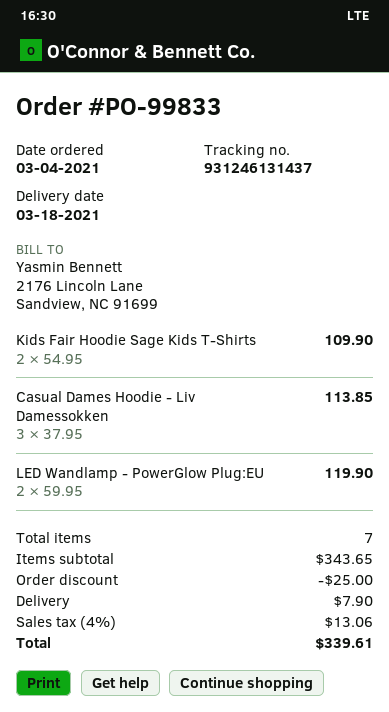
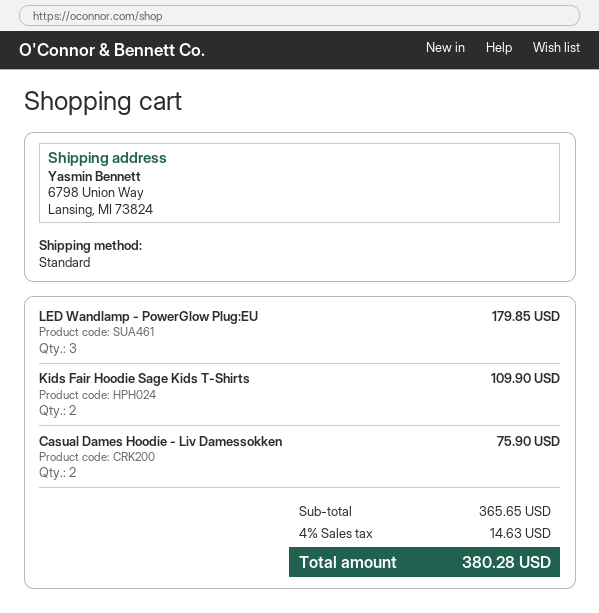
Casual Dames Hoodie - Liv Damessokken: 3 for 113.85 -> 2 for 75.90
LED Wandlamp - PowerGlow Plug:EU: 2 for 119.90 -> 3 for 179.85
subtotal: 343.65 -> 365.65
discount: 25.00 -> none
shipping: 7.90 -> none
tax: 4% = 13.06 -> 4% = 14.63
total: 339.61 -> 380.28

